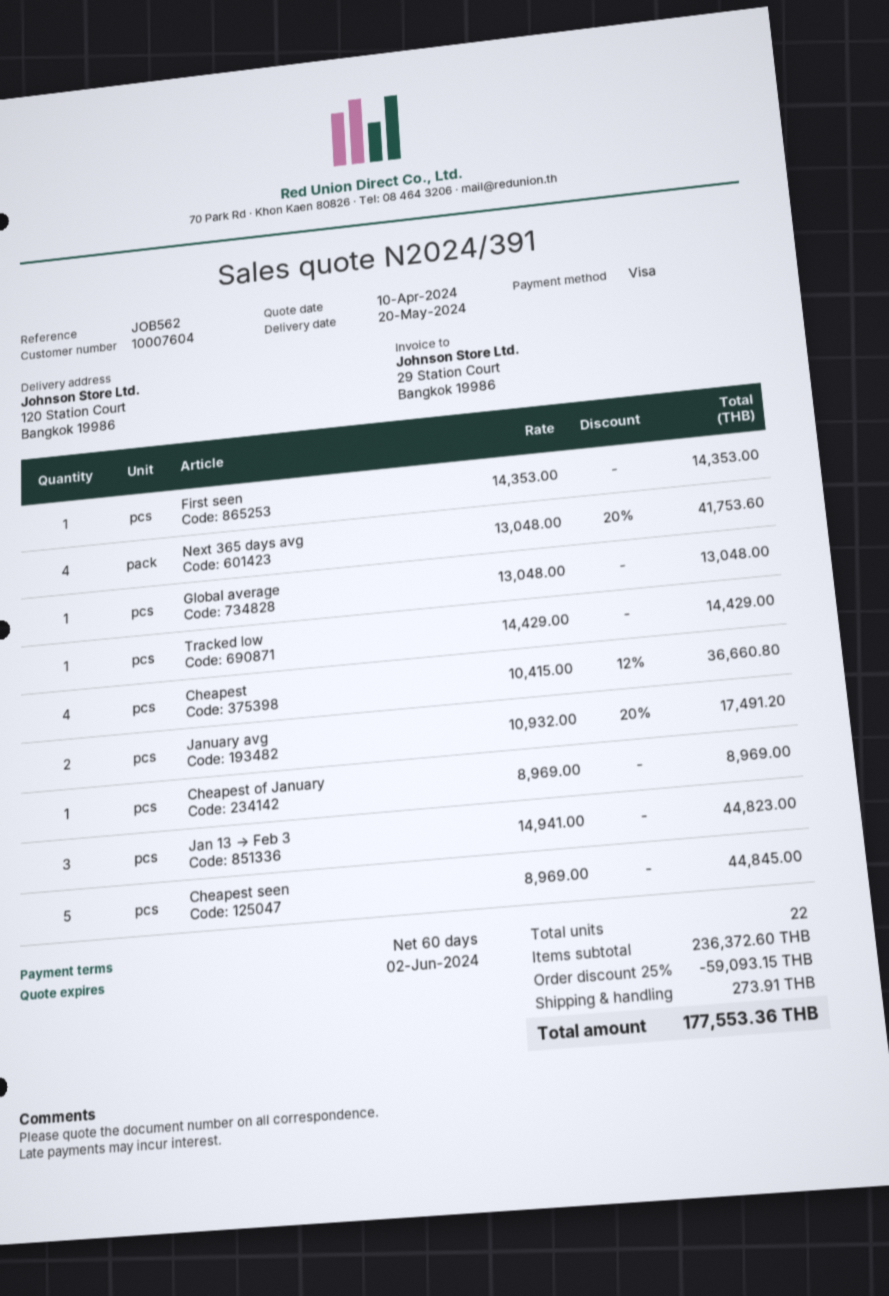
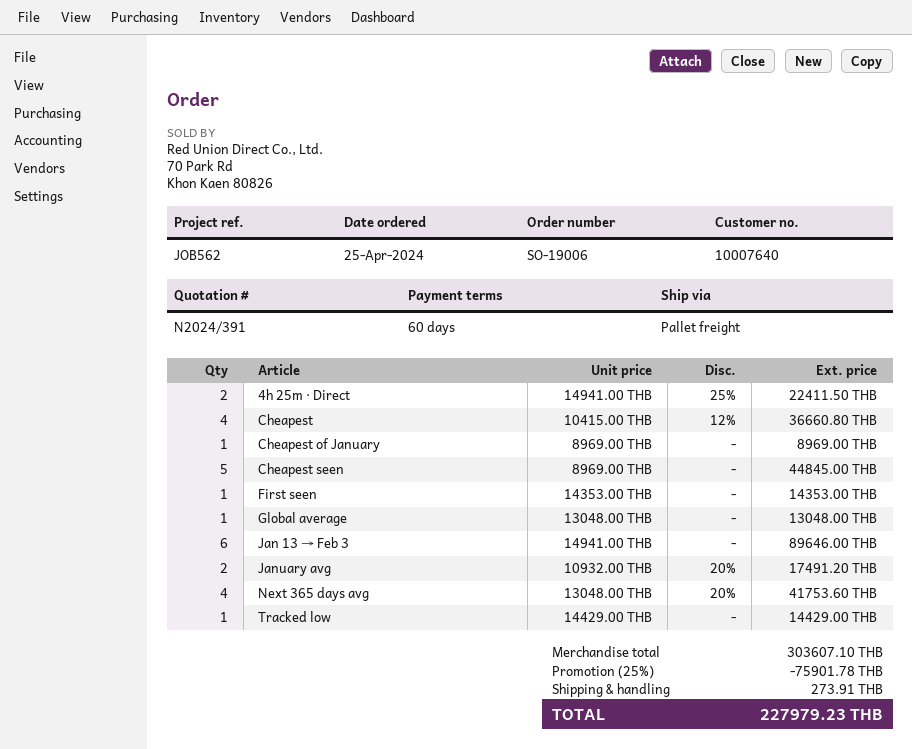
customer number: 10007604 -> 10007640
Jan 13 → Feb 3: 3 x 14941.00 = 44823.00 -> 6 x 14941.00 = 89646.00
4h 25m · Direct: none -> 2 x 14941.00 - 25% = 22411.50
subtotal: 236372.60 -> 303607.10
discount: 25% = 59093.15 -> 25% = 75901.78
total: 177553.36 -> 227979.23

